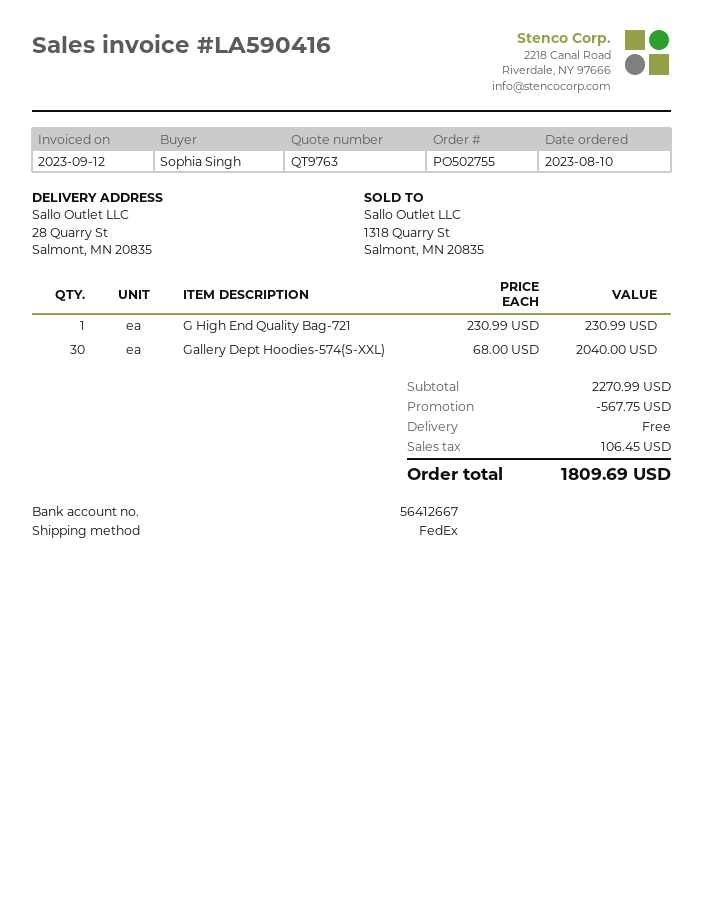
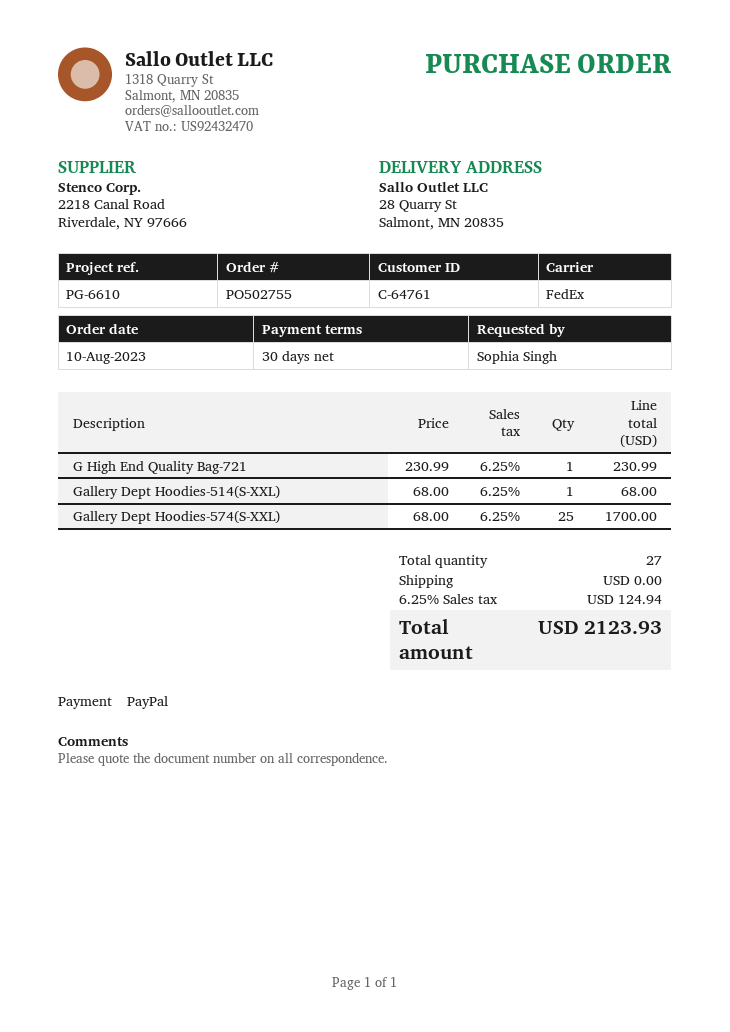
Gallery Dept Hoodies-574(S-XXL): 30 x 68.00 = 2040.00 -> 25 x 68.00 = 1700.00
Gallery Dept Hoodies-514(S-XXL): none -> 1 x 68.00 = 68.00
discount: 567.75 -> none
tax: 106.45 -> 124.94
total: 1809.69 -> 2123.93

